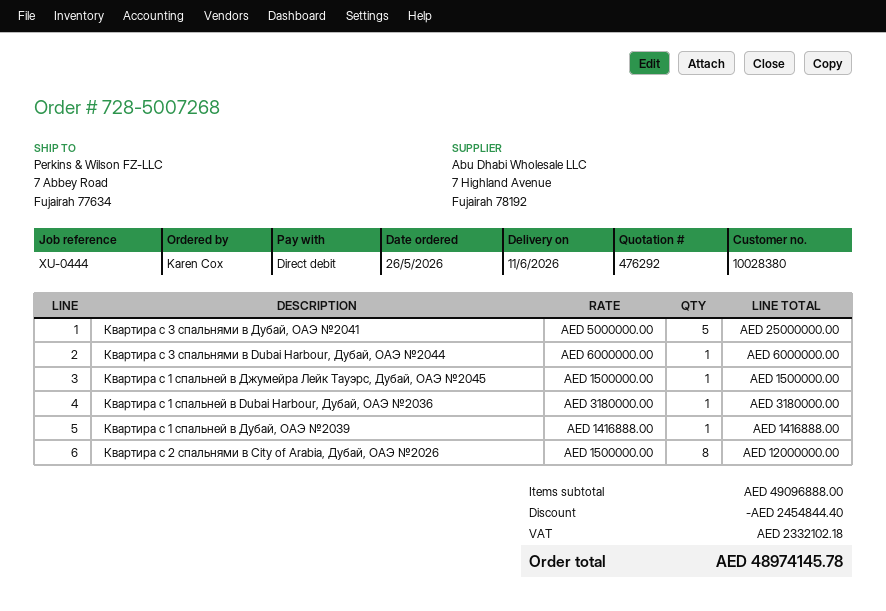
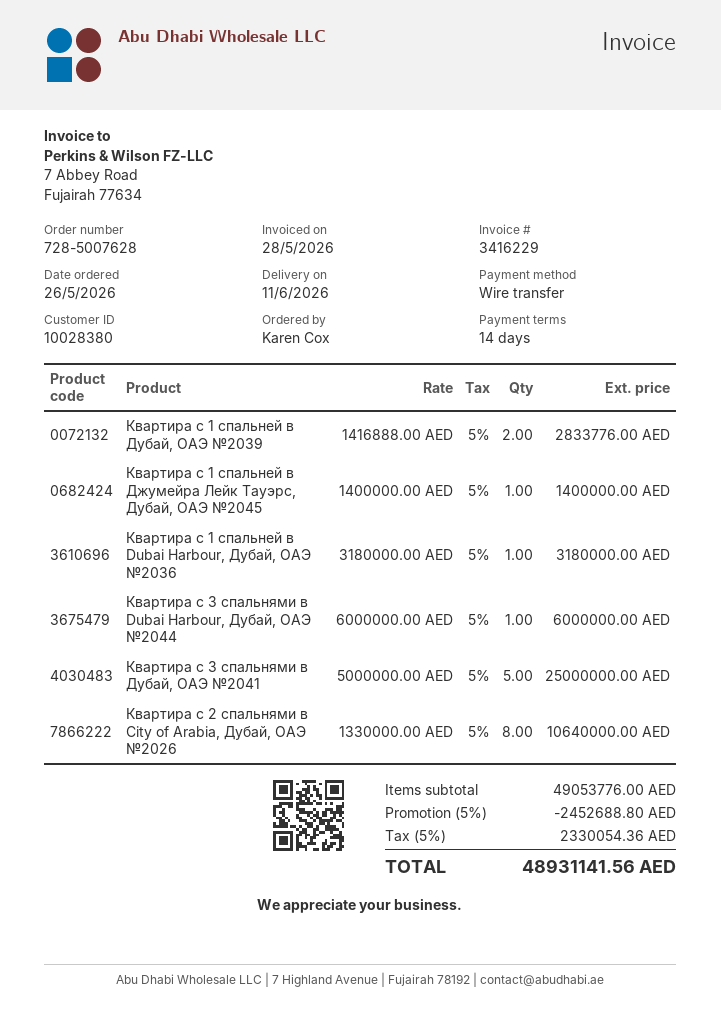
order number: 728-5007268 -> 728-5007628
payment method: direct debit -> bank transfer
Квартира с 1 спальней в Джумейра Лейк Тауэрс, Дубай, ОАЭ №2045: 1 x 1500000.00 = 1500000.00 -> 1 x 1400000.00 = 1400000.00
Квартира с 1 спальней в Дубай, ОАЭ №2039: 1 x 1416888.00 = 1416888.00 -> 2 x 1416888.00 = 2833776.00
Квартира с 2 спальнями в City of Arabia, Дубай, ОАЭ №2026: 8 x 1500000.00 = 12000000.00 -> 8 x 1330000.00 = 10640000.00
subtotal: 49096888.00 -> 49053776.00
discount: 2454844.40 -> 2452688.80
tax: 2332102.18 -> 2330054.36
total: 48974145.78 -> 48931141.56

